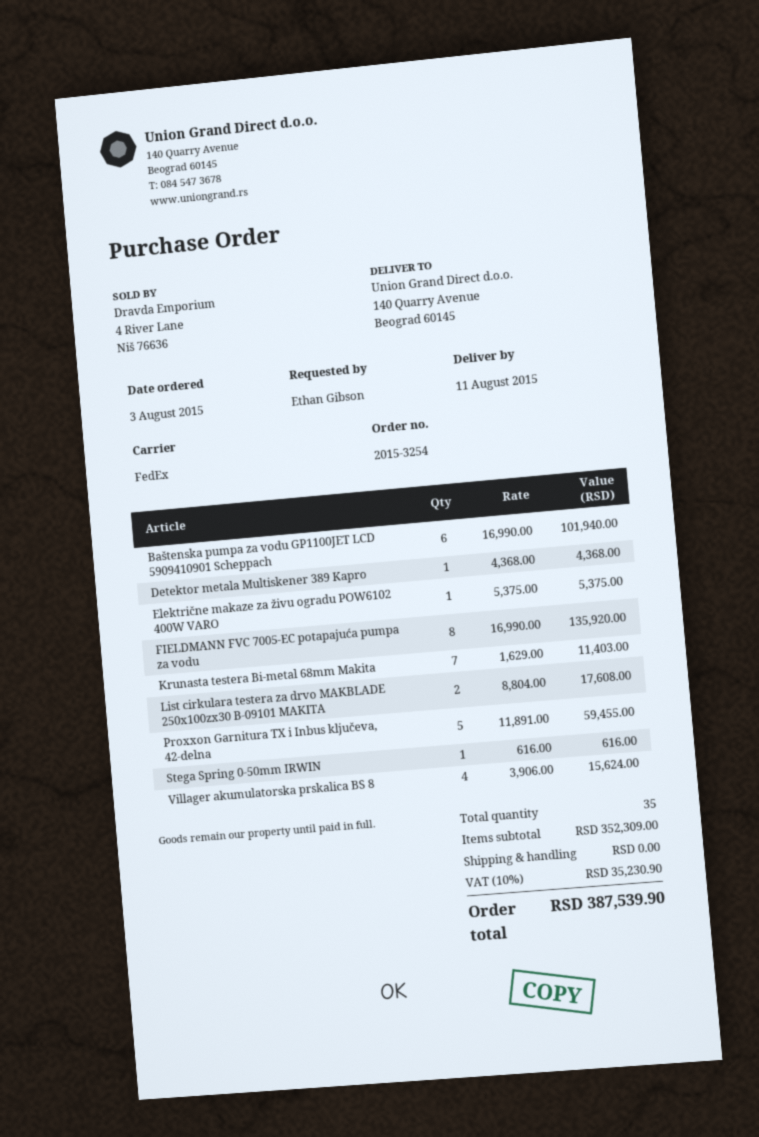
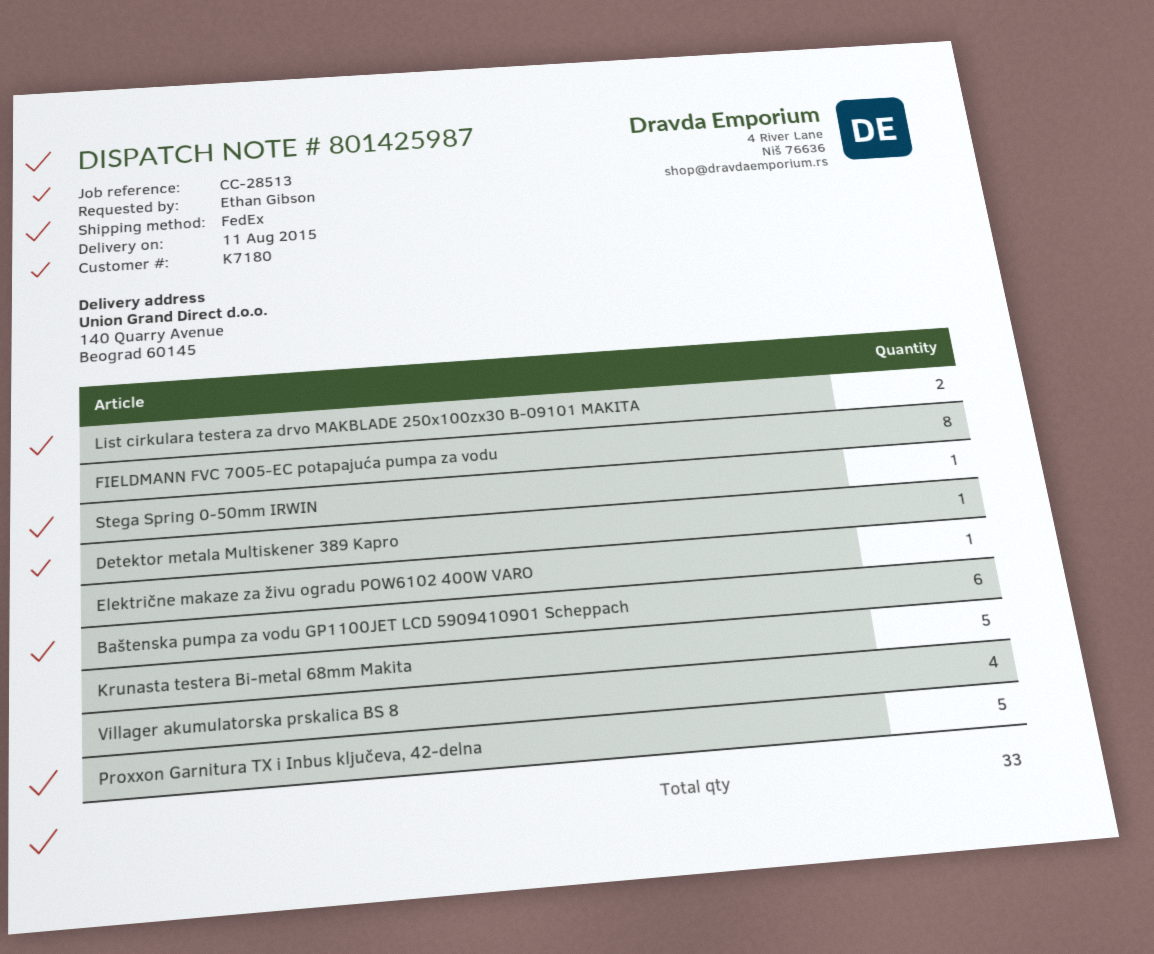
Krunasta testera Bi-metal 68mm Makita: 7 -> 5
total quantity: 35 -> 33

